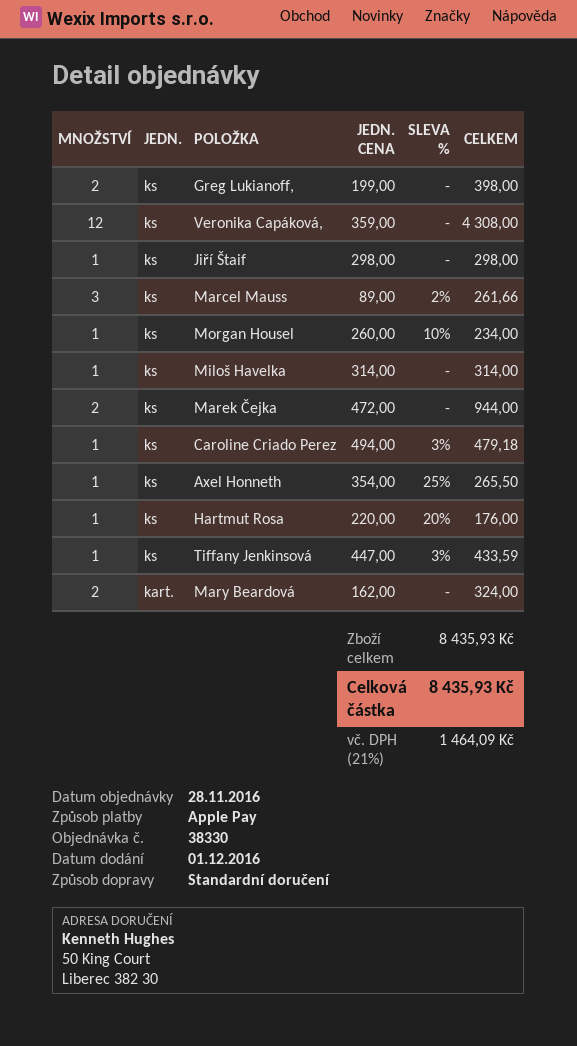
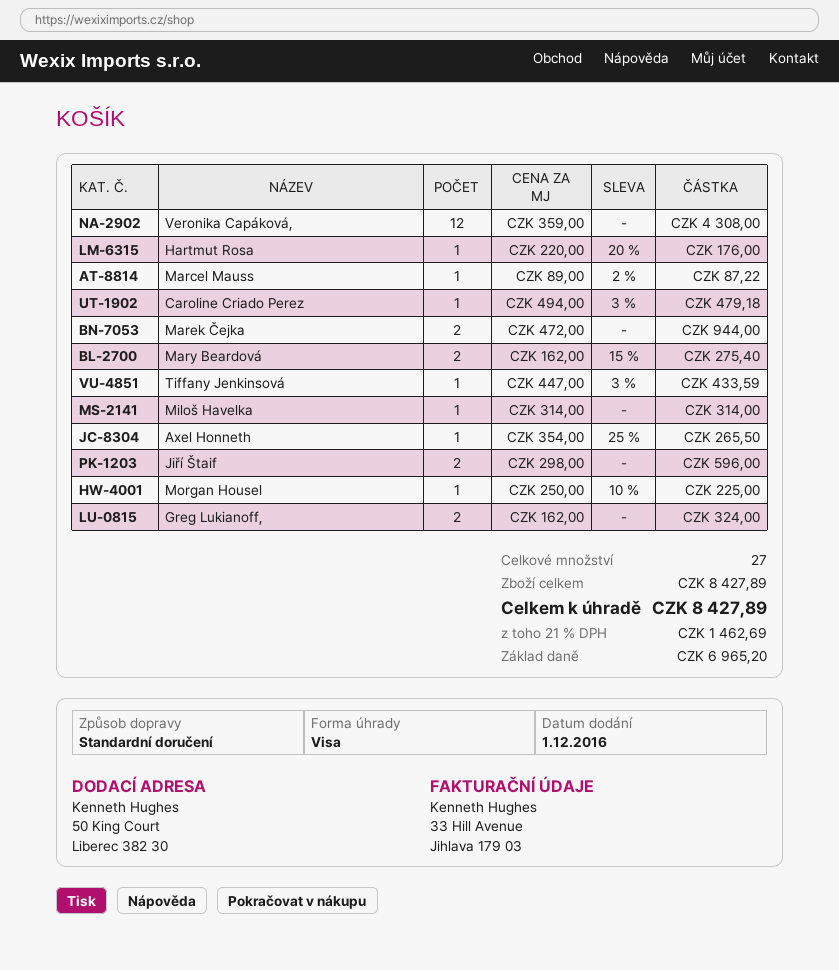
payment method: Apple Pay -> Visa
Greg Lukianoff,: 2 x 199.00 = 398.00 -> 2 x 162.00 = 324.00
Jiří Štaif: 1 x 298.00 = 298.00 -> 2 x 298.00 = 596.00
Marcel Mauss: 3 x 89.00 - 2% = 261.66 -> 1 x 89.00 - 2% = 87.22
Morgan Housel: 1 x 260.00 - 10% = 234.00 -> 1 x 250.00 - 10% = 225.00
Mary Beardová: 2 x 162.00 = 324.00 -> 2 x 162.00 - 15% = 275.40
subtotal: 8435.93 -> 8427.89
tax: 21% = 1464.09 -> 21% = 1462.69
total: 8435.93 -> 8427.89

